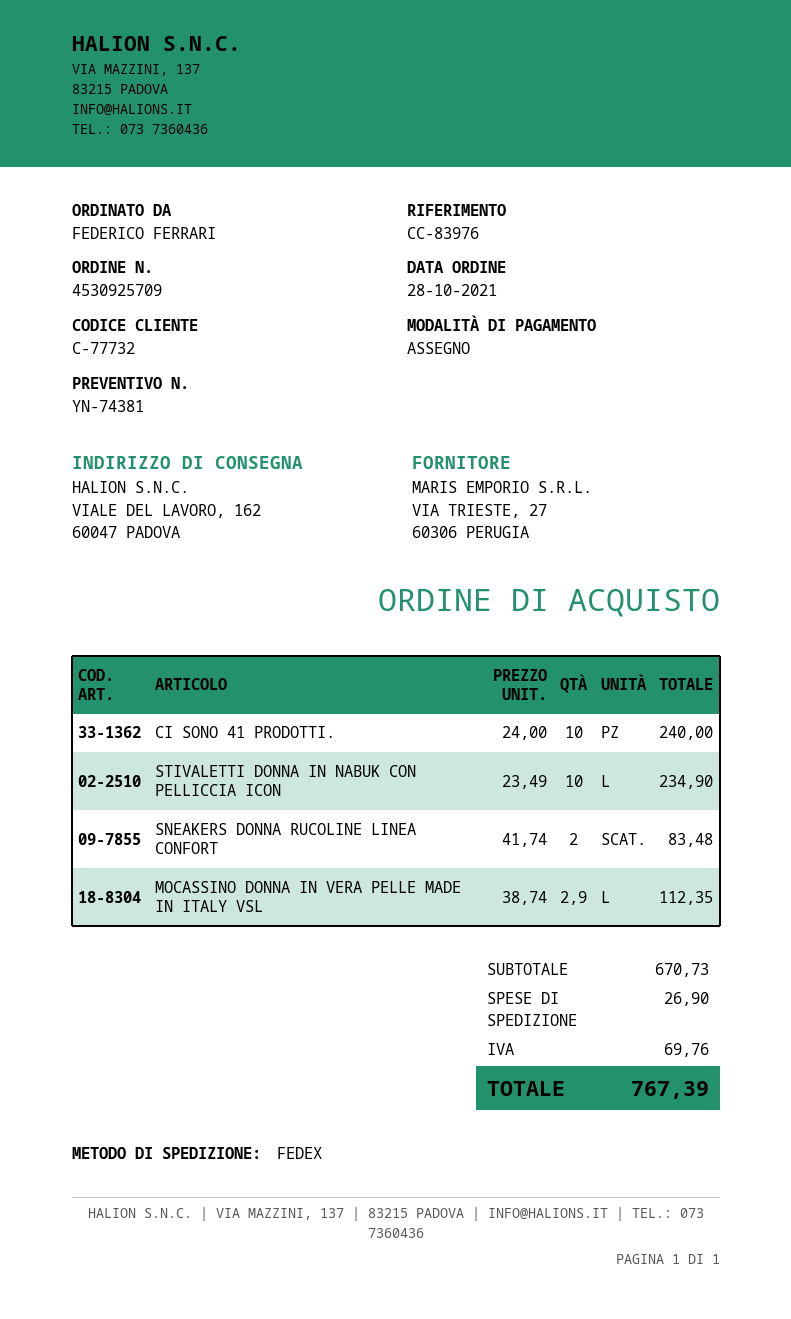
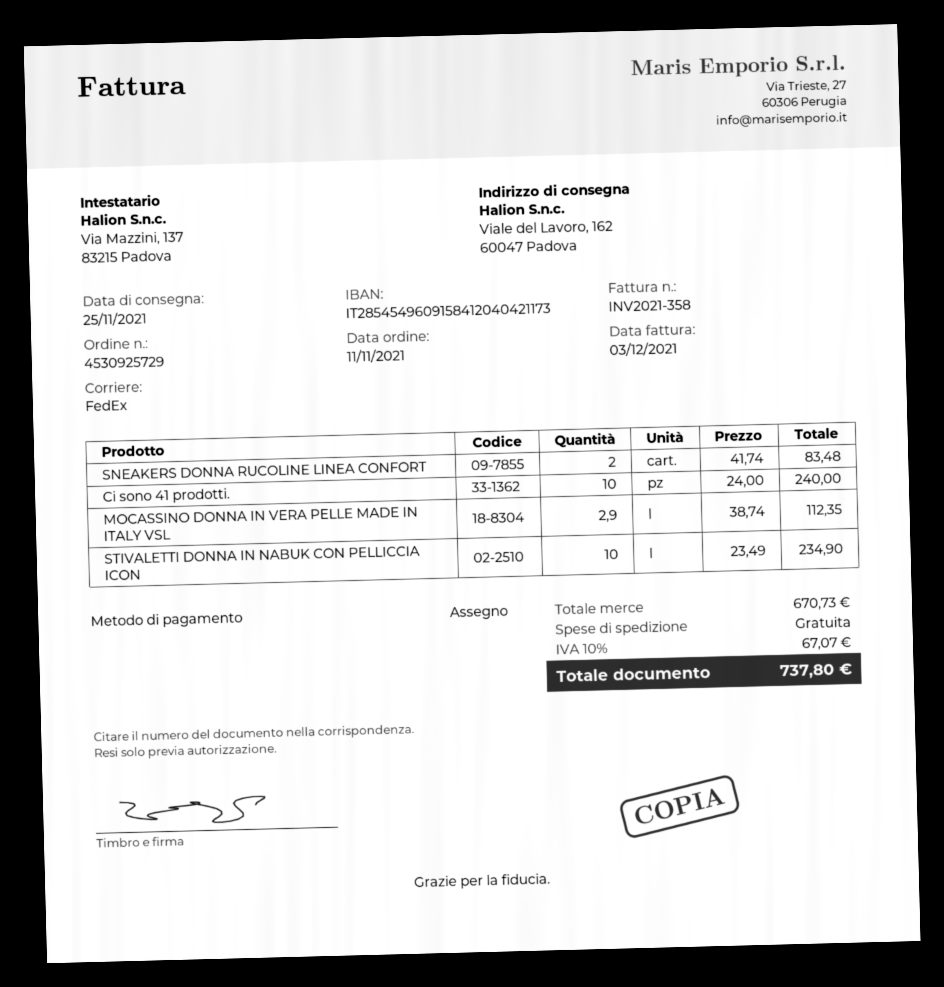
order number: 4530925709 -> 4530925729
order date: 2021-10-28 -> 2021-11-11
shipping: 26.90 -> 0.00
tax: 69.76 -> 67.07
total: 767.39 -> 737.80

